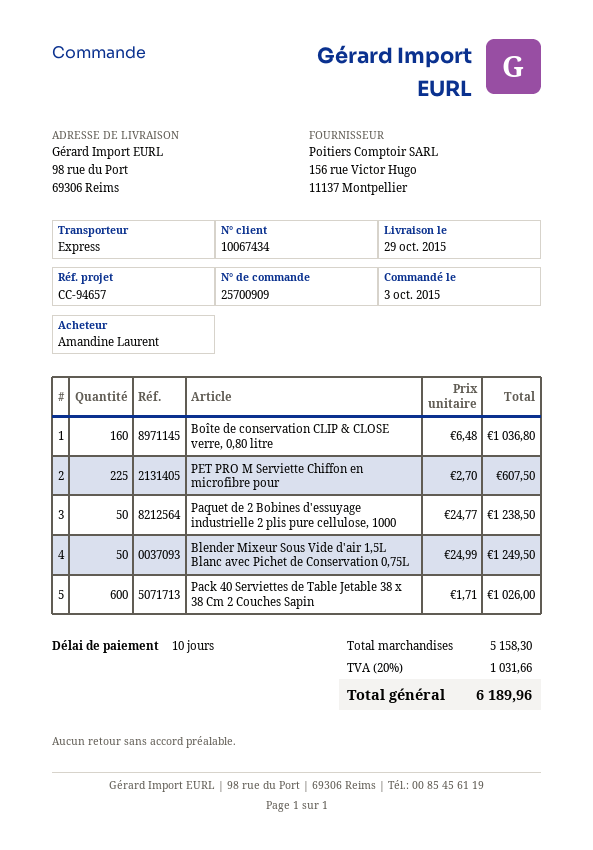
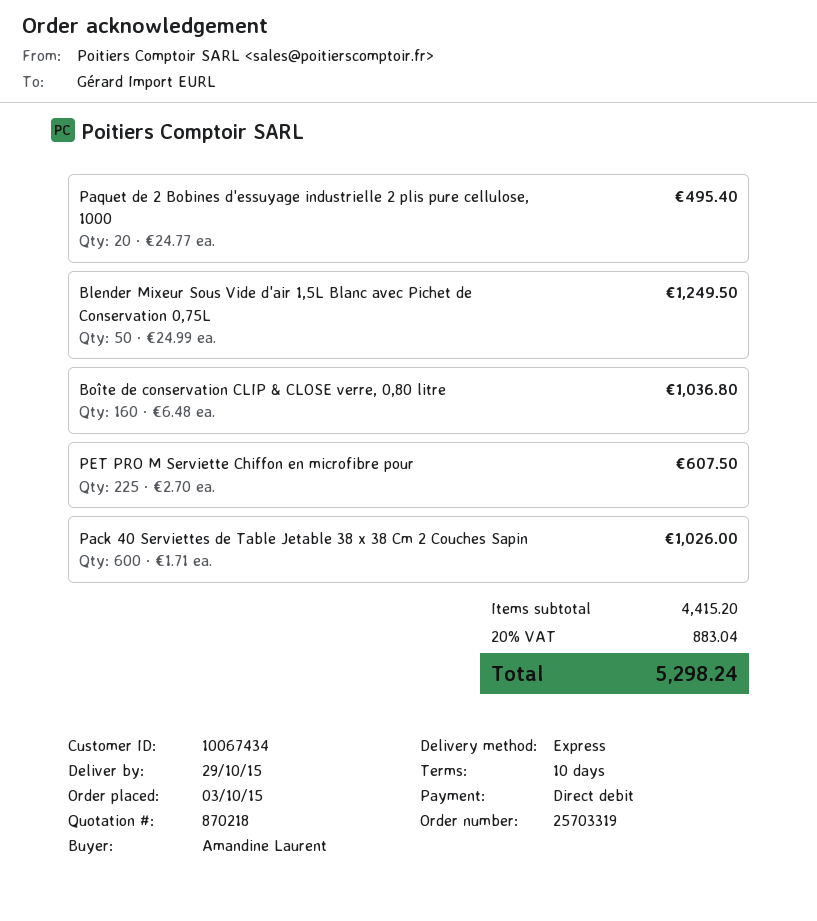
order number: 25700909 -> 25703319
Paquet de 2 Bobines d'essuyage industrielle 2 plis pure cellulose, 1000: 50 x 24.77 = 1238.50 -> 20 x 24.77 = 495.40
subtotal: 5158.30 -> 4415.20
tax: 20% = 1031.66 -> 20% = 883.04
total: 6189.96 -> 5298.24

